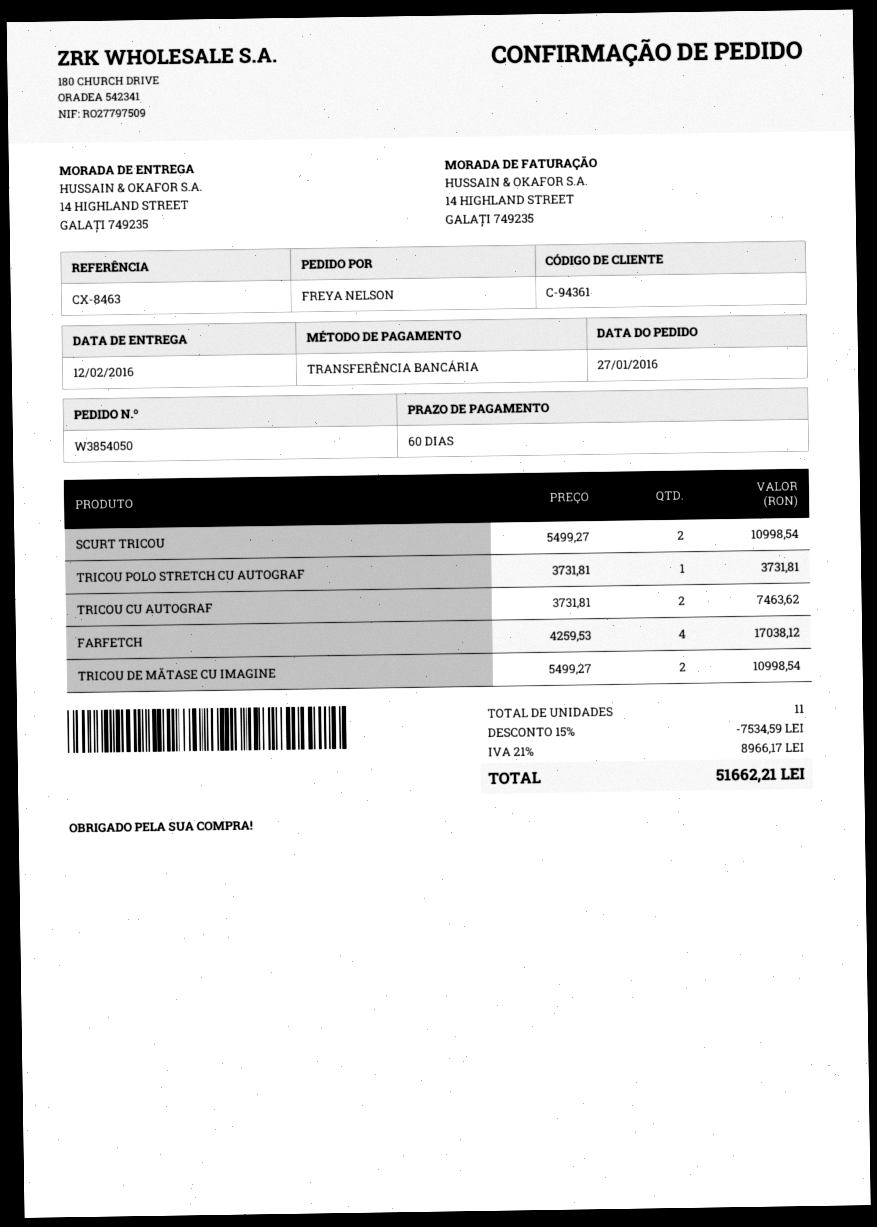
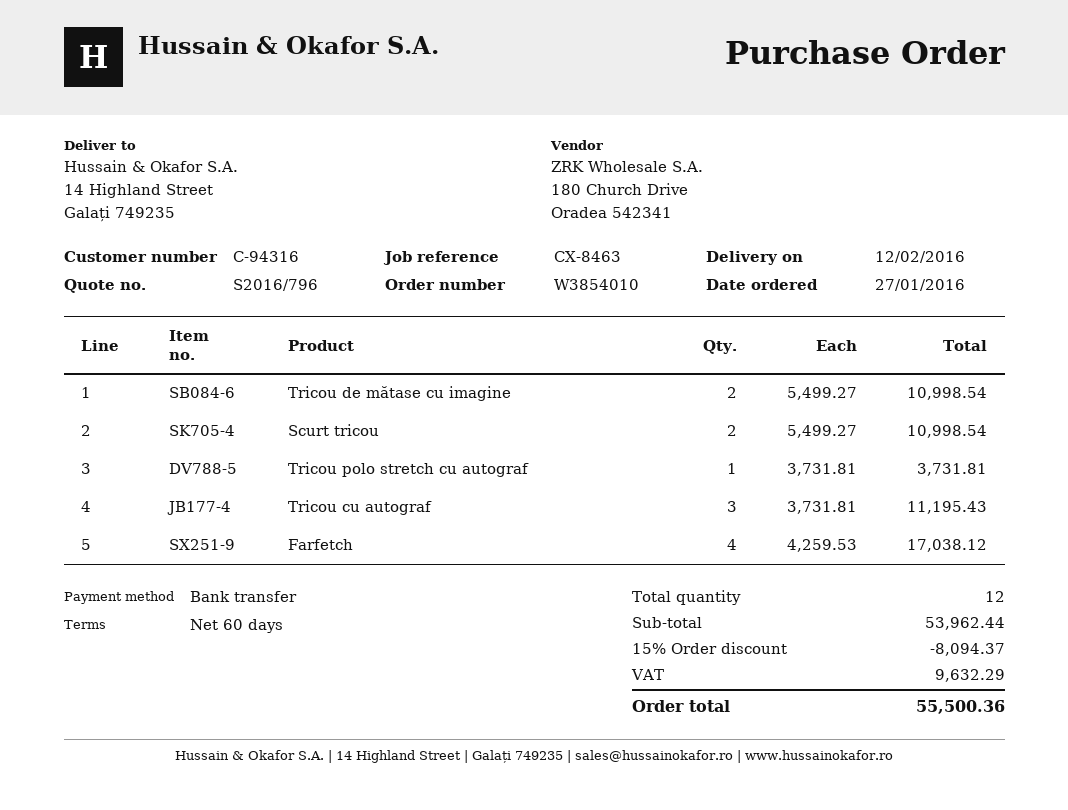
order number: W3854050 -> W3854010
customer number: C-94361 -> C-94316
TRICOU CU AUTOGRAF: 2 x 3731.81 = 7463.62 -> 3 x 3731.81 = 11195.43
total quantity: 11 -> 12
discount: 15% = 7534.59 -> 15% = 8094.37
tax: 8966.17 -> 9632.29
total: 51662.21 -> 55500.36

